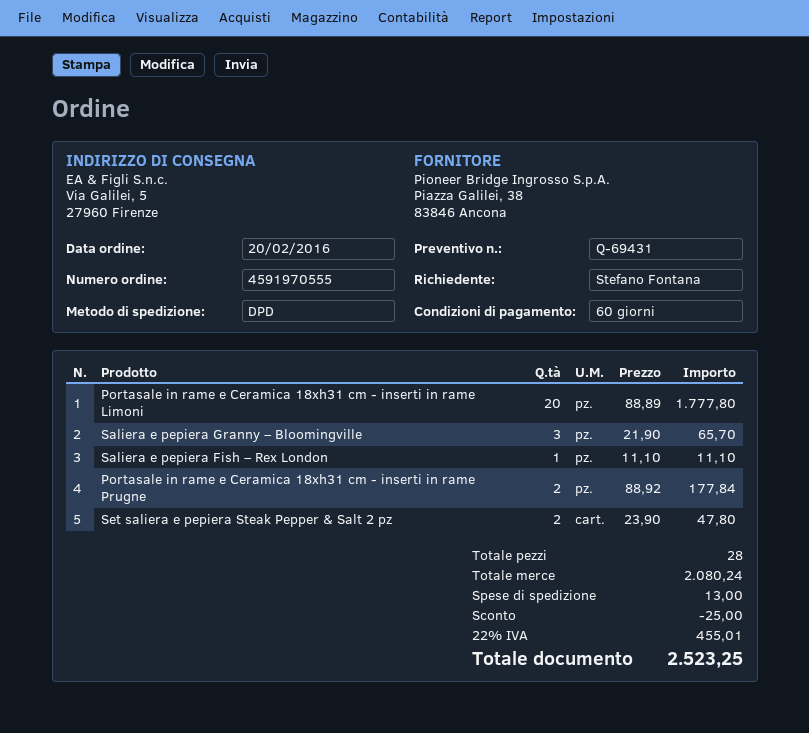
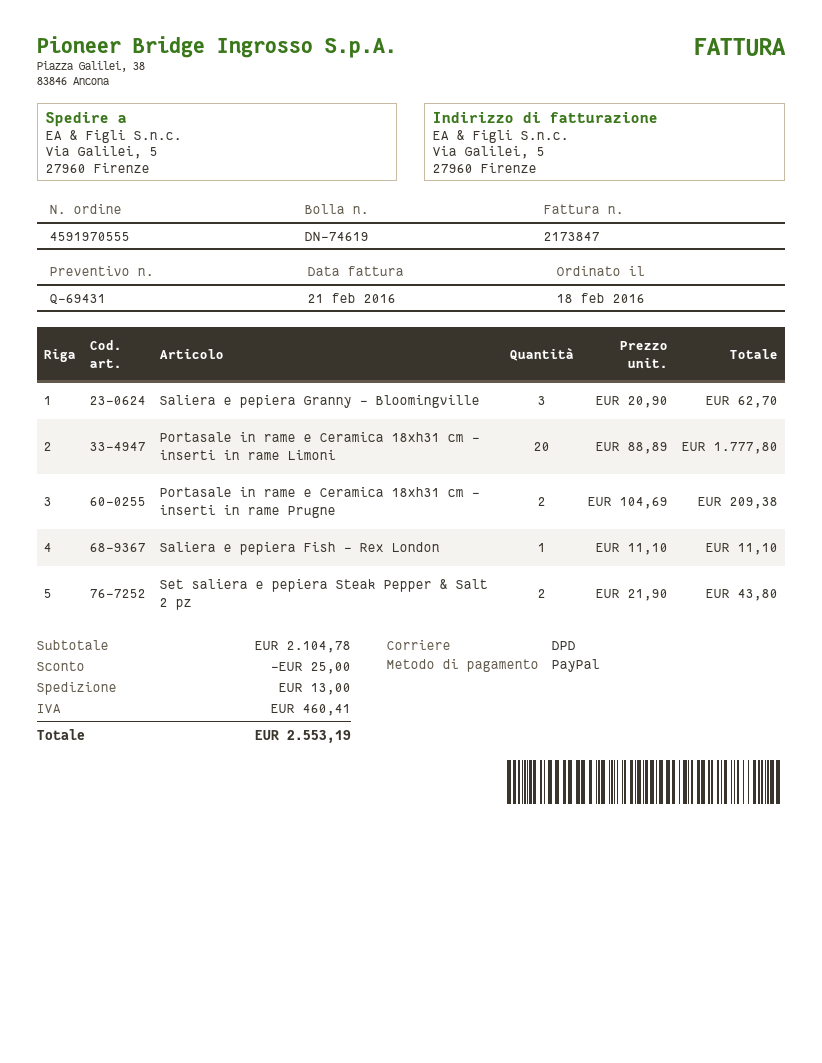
order date: 2016-02-20 -> 2016-02-18
Saliera e pepiera Granny – Bloomingville: 3 x 21.90 = 65.70 -> 3 x 20.90 = 62.70
Portasale in rame e Ceramica 18xh31 cm - inserti in rame Prugne: 2 x 88.92 = 177.84 -> 2 x 104.69 = 209.38
Set saliera e pepiera Steak Pepper & Salt 2 pz: 2 x 23.90 = 47.80 -> 2 x 21.90 = 43.80
subtotal: 2080.24 -> 2104.78
tax: 455.01 -> 460.41
total: 2523.25 -> 2553.19

